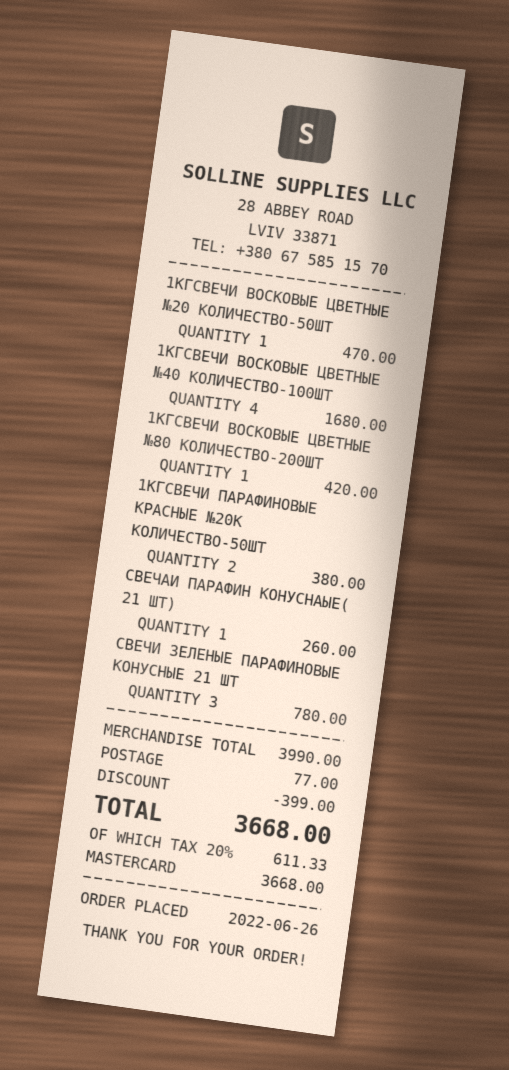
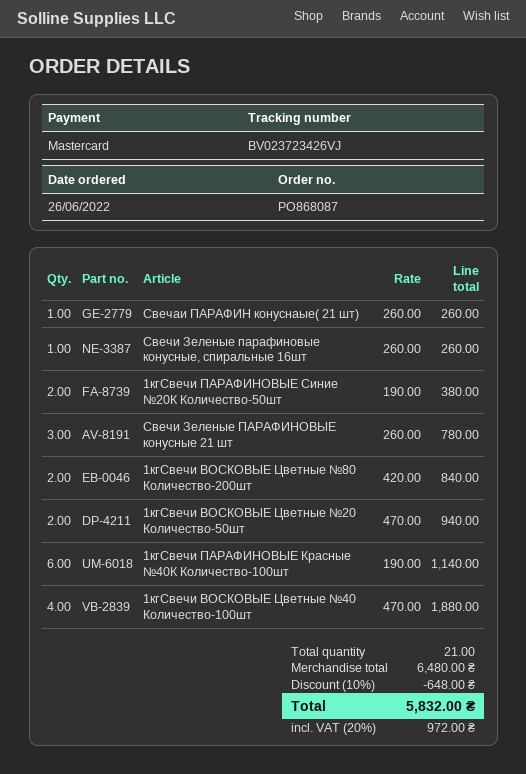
1КГСВЕЧИ ВОСКОВЫЕ ЦВЕТНЫЕ №20 КОЛИЧЕСТВО-50ШТ: 1 for 470.00 -> 2 for 940.00
1КГСВЕЧИ ВОСКОВЫЕ ЦВЕТНЫЕ №40 КОЛИЧЕСТВО-100ШТ: 4 for 1680.00 -> 4 for 1880.00
1КГСВЕЧИ ВОСКОВЫЕ ЦВЕТНЫЕ №80 КОЛИЧЕСТВО-200ШТ: 1 for 420.00 -> 2 for 840.00
1КГСВЕЧИ ПАРАФИНОВЫЕ КРАСНЫЕ №20К КОЛИЧЕСТВО-50ШТ: 2 for 380.00 -> none
Свечи Зеленые парафиновые конусные, спиральные 16шт: none -> 1 for 260.00
1кгСвечи ПАРАФИНОВЫЕ Синие №20К Количество-50шт: none -> 2 for 380.00
1кгСвечи ПАРАФИНОВЫЕ Красные №40К Количество-100шт: none -> 6 for 1140.00
subtotal: 3990.00 -> 6480.00
discount: 399.00 -> 648.00
shipping: 77.00 -> none
tax: 20% = 611.33 -> 20% = 972.00
total: 3668.00 -> 5832.00

